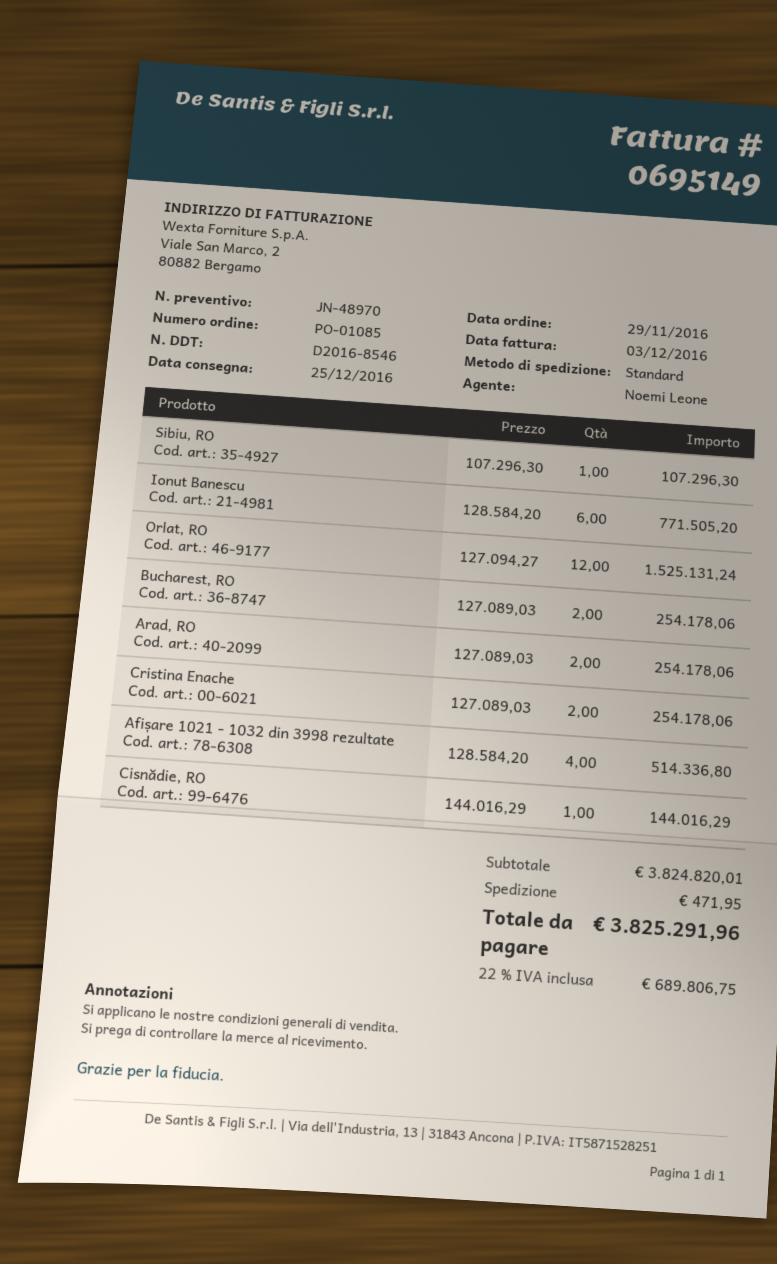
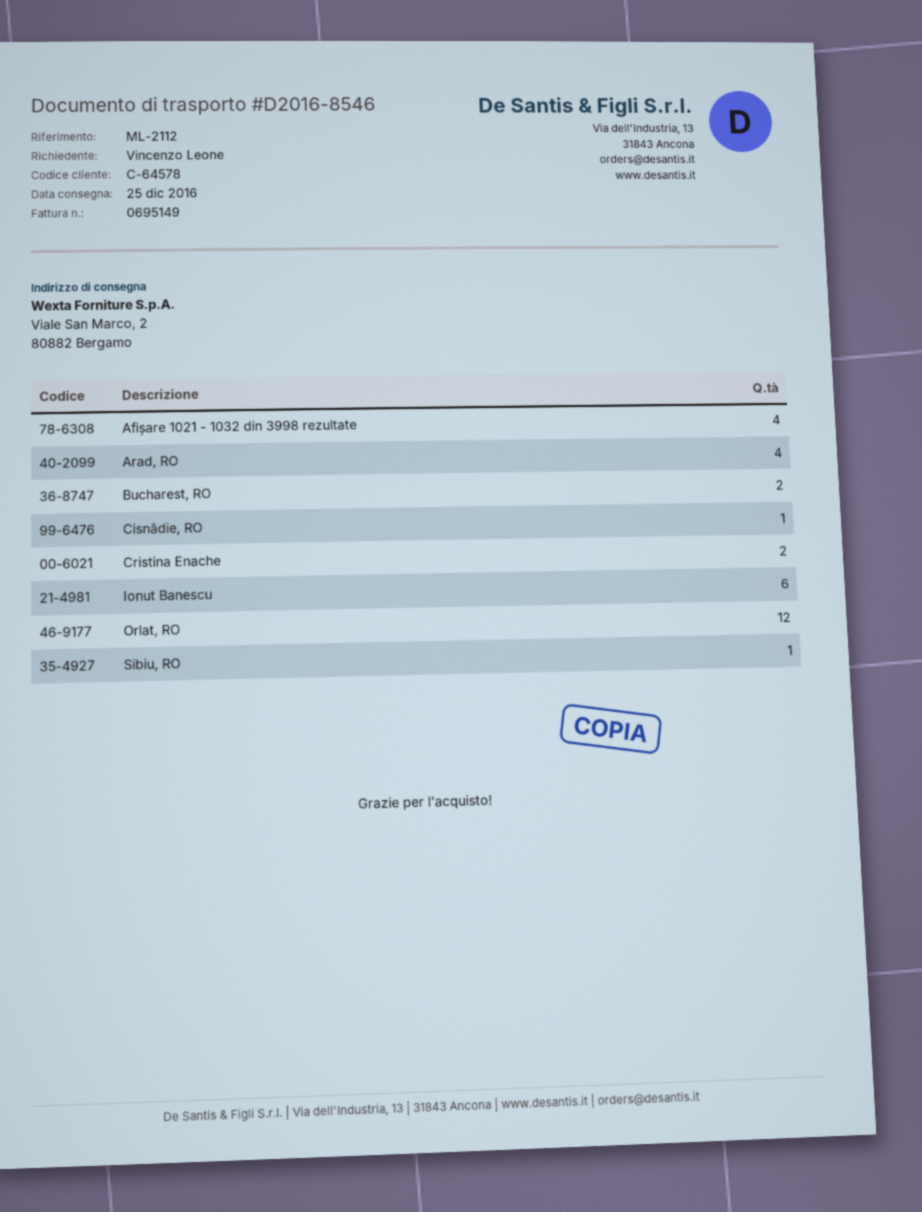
Arad, RO: 2 -> 4

